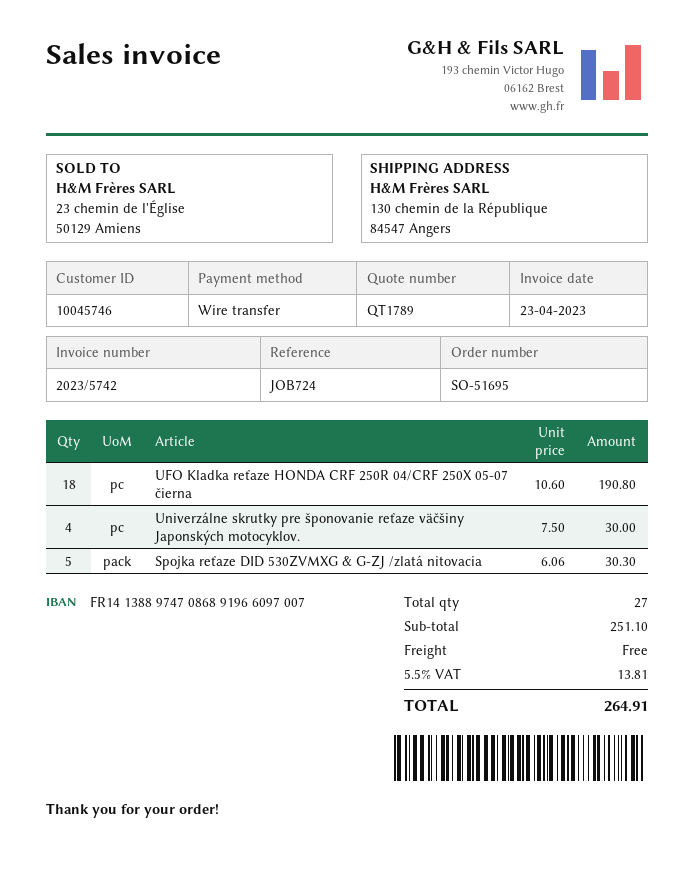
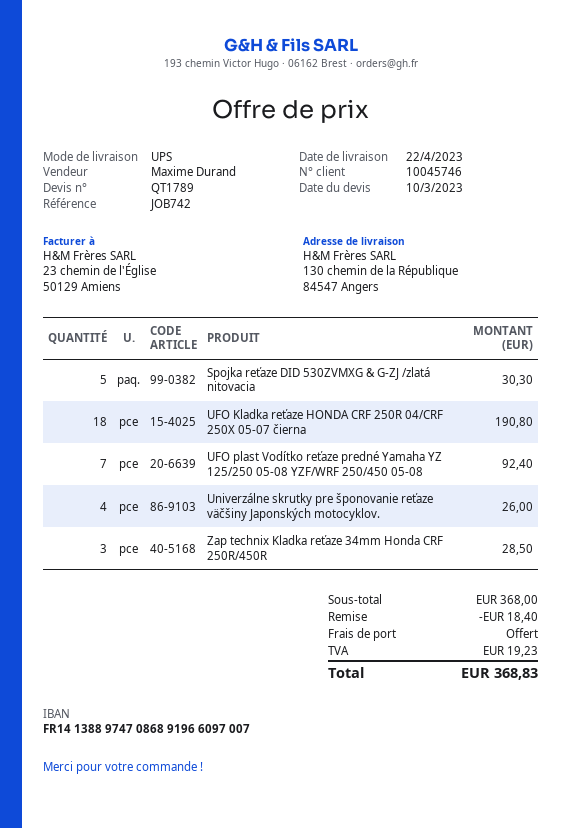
reference: JOB724 -> JOB742
Univerzálne skrutky pre šponovanie reťaze väčšiny Japonských motocyklov.: 4 for 30.00 -> 4 for 26.00
UFO plast Vodítko reťaze predné Yamaha YZ 125/250 05-08 YZF/WRF 250/450 05-08: none -> 7 for 92.40
Zap technix Kladka reťaze 34mm Honda CRF 250R/450R: none -> 3 for 28.50
subtotal: 251.10 -> 368.00
discount: none -> 18.40
tax: 13.81 -> 19.23
total: 264.91 -> 368.83

